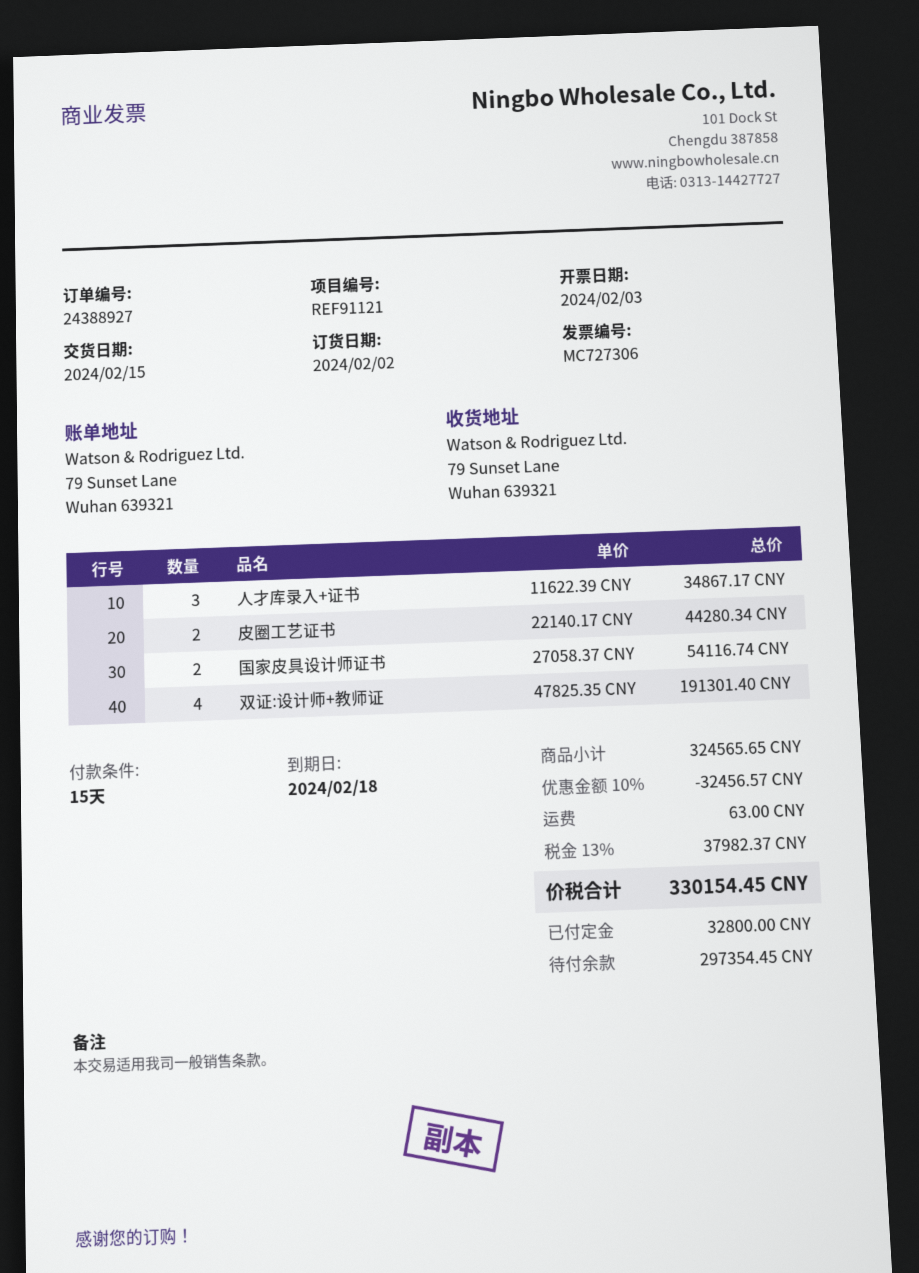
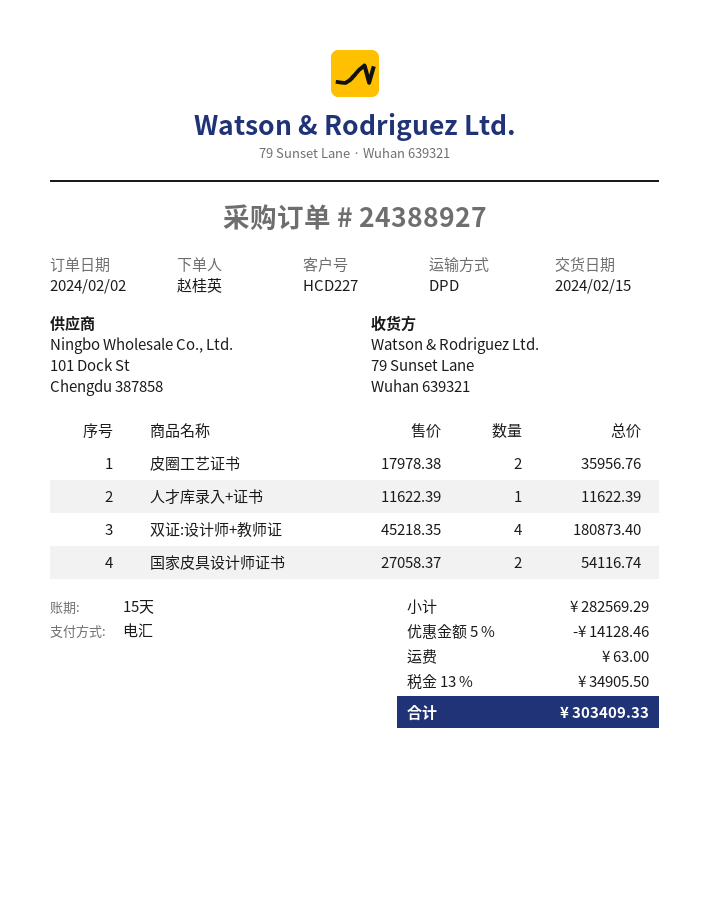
人才库录入+证书: 3 x 11622.39 = 34867.17 -> 1 x 11622.39 = 11622.39
皮圈工艺证书: 2 x 22140.17 = 44280.34 -> 2 x 17978.38 = 35956.76
双证:设计师+教师证: 4 x 47825.35 = 191301.40 -> 4 x 45218.35 = 180873.40
subtotal: 324565.65 -> 282569.29
discount: 10% = 32456.57 -> 5% = 14128.46
tax: 13% = 37982.37 -> 13% = 34905.50
total: 330154.45 -> 303409.33

